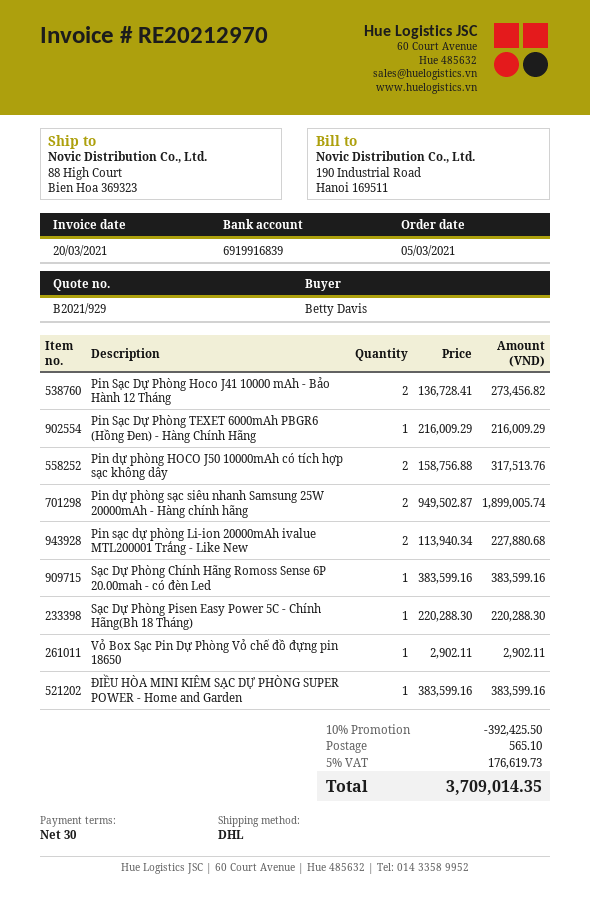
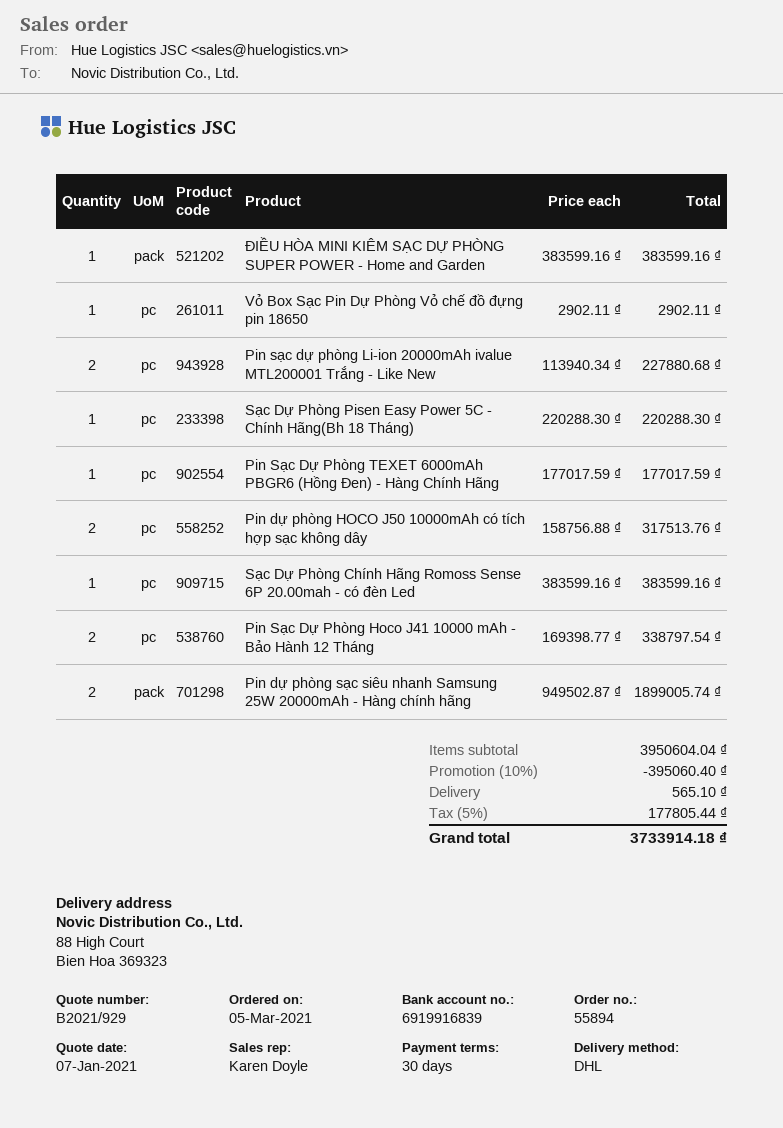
Pin Sạc Dự Phòng Hoco J41 10000 mAh - Bảo Hành 12 Tháng: 2 x 136728.41 = 273456.82 -> 2 x 169398.77 = 338797.54
Pin Sạc Dự Phòng TEXET 6000mAh PBGR6 (Hồng Đen) - Hàng Chính Hãng: 1 x 216009.29 = 216009.29 -> 1 x 177017.59 = 177017.59
discount: 10% = 392425.50 -> 10% = 395060.40
tax: 5% = 176619.73 -> 5% = 177805.44
total: 3709014.35 -> 3733914.18

